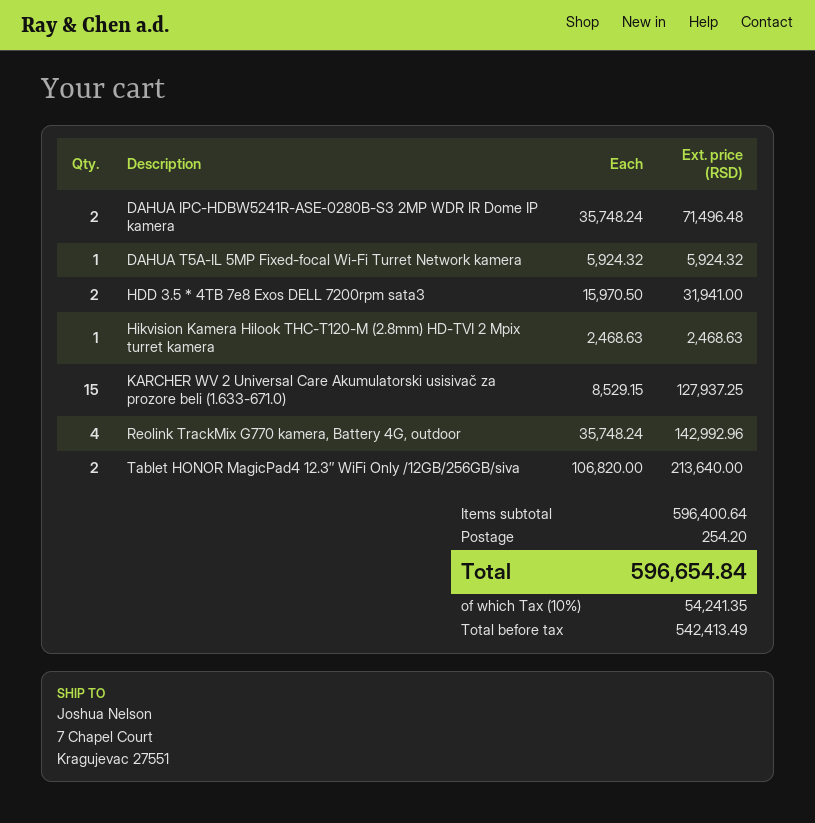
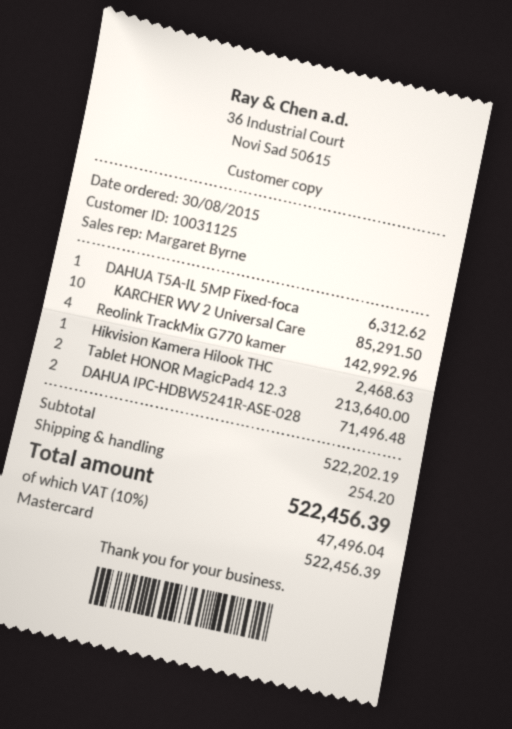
DAHUA T5A-IL 5MP Fixed-focal Wi-Fi Turret Network kamera: 1 for 5924.32 -> 1 for 6312.62
HDD 3.5 * 4TB 7e8 Exos DELL 7200rpm sata3: 2 for 31941.00 -> none
KARCHER WV 2 Universal Care Akumulatorski usisivač za prozore beli (1.633-671.0): 15 for 127937.25 -> 10 for 85291.50
subtotal: 596400.64 -> 522202.19
tax: 10% = 54241.35 -> 10% = 47496.04
total: 596654.84 -> 522456.39

